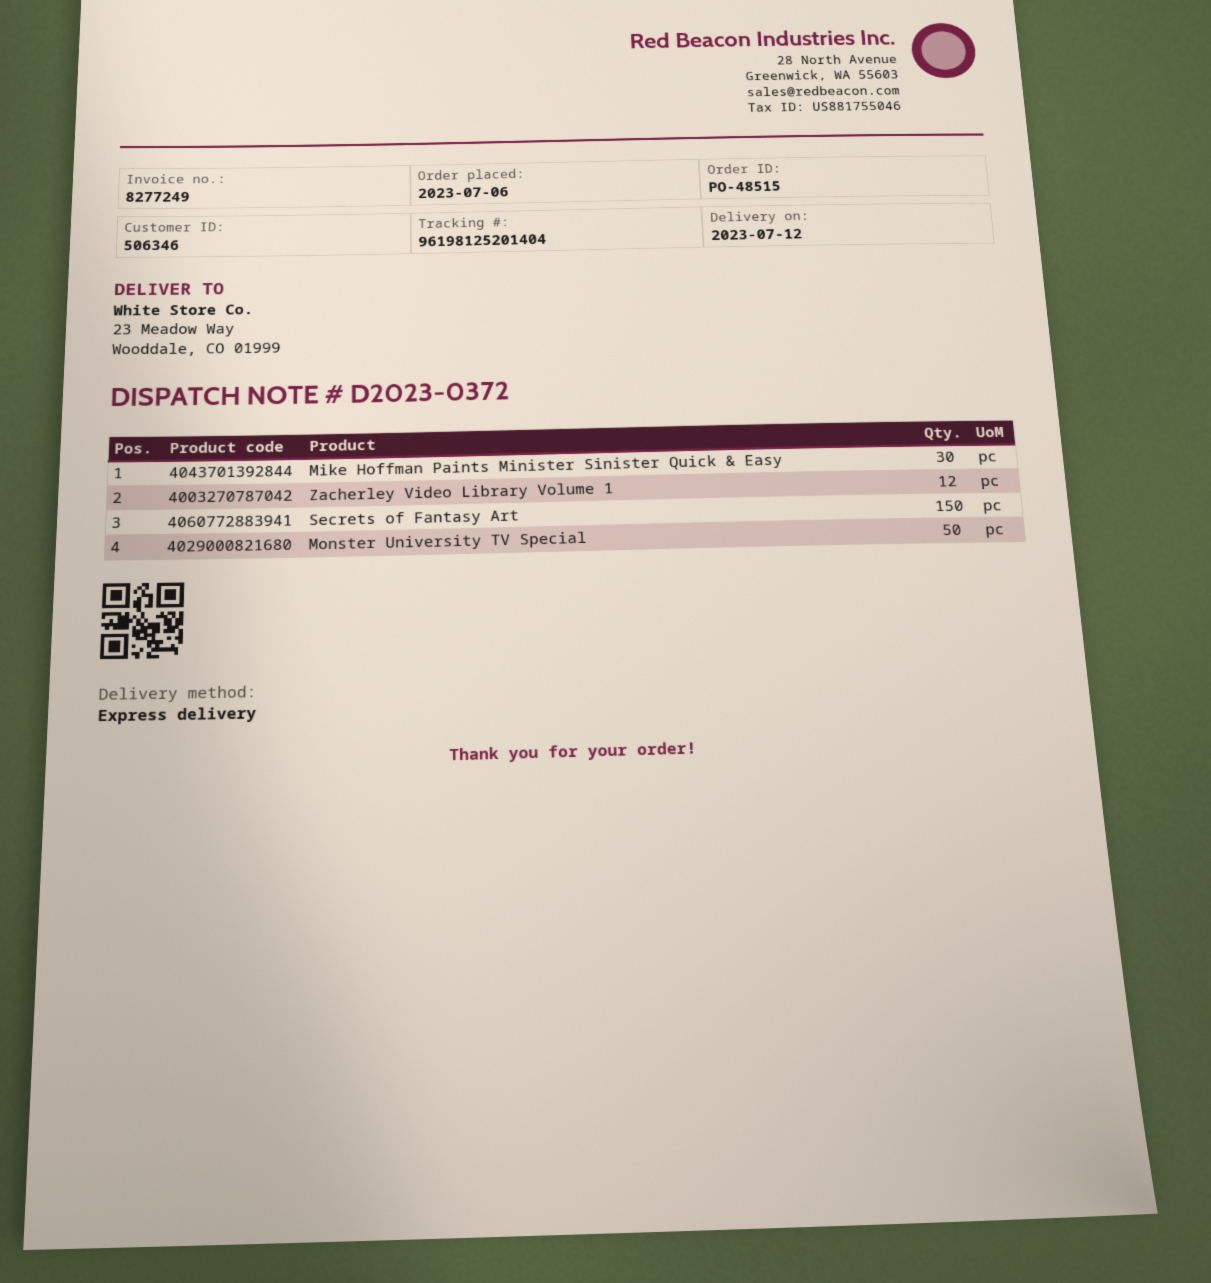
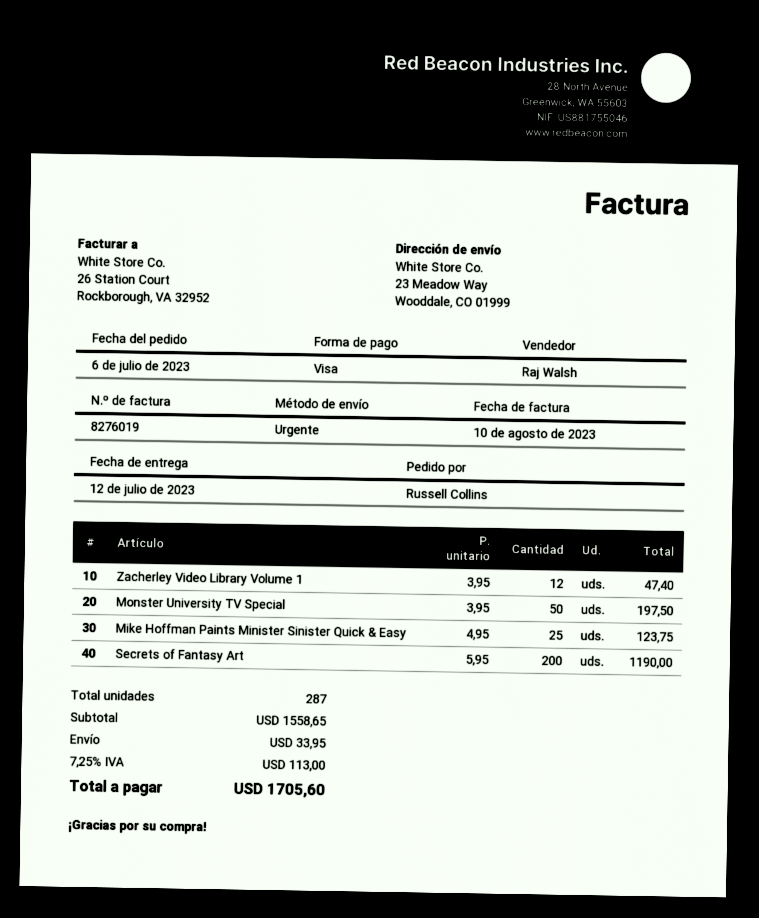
invoice number: 8277249 -> 8276019
Mike Hoffman Paints Minister Sinister Quick & Easy: 30 -> 25
Secrets of Fantasy Art: 150 -> 200

